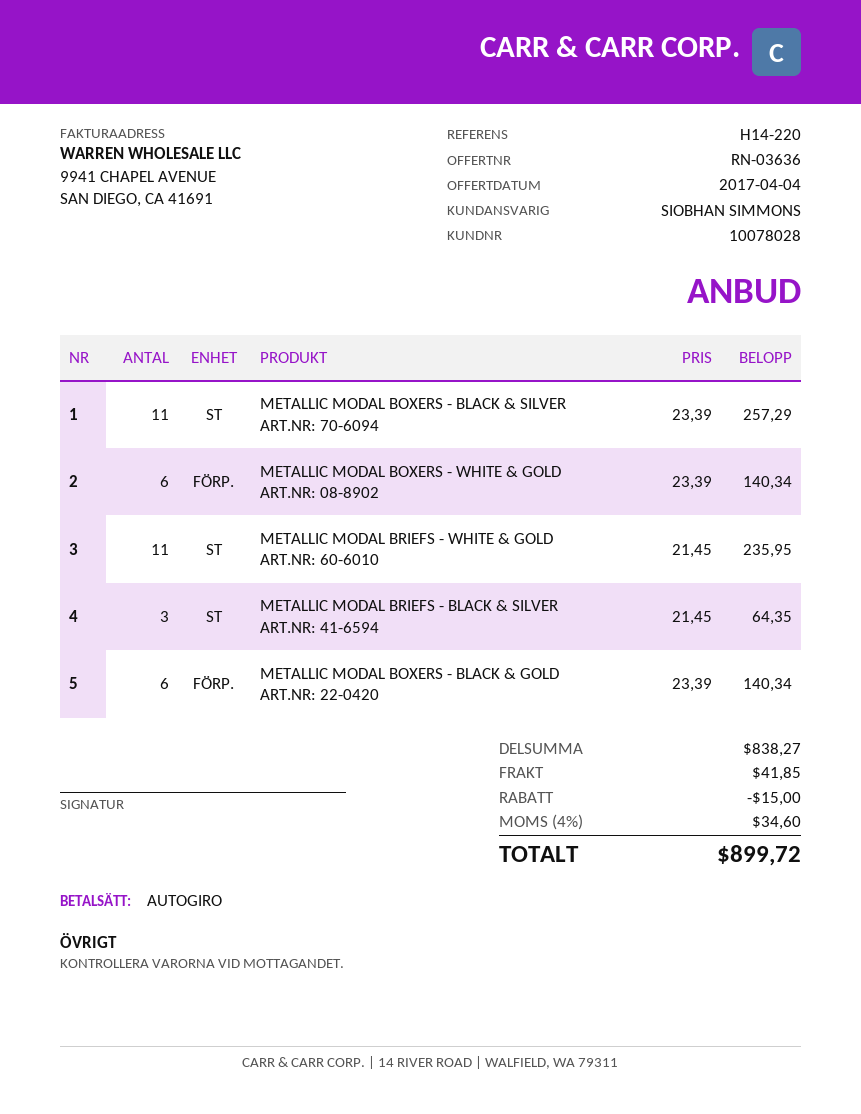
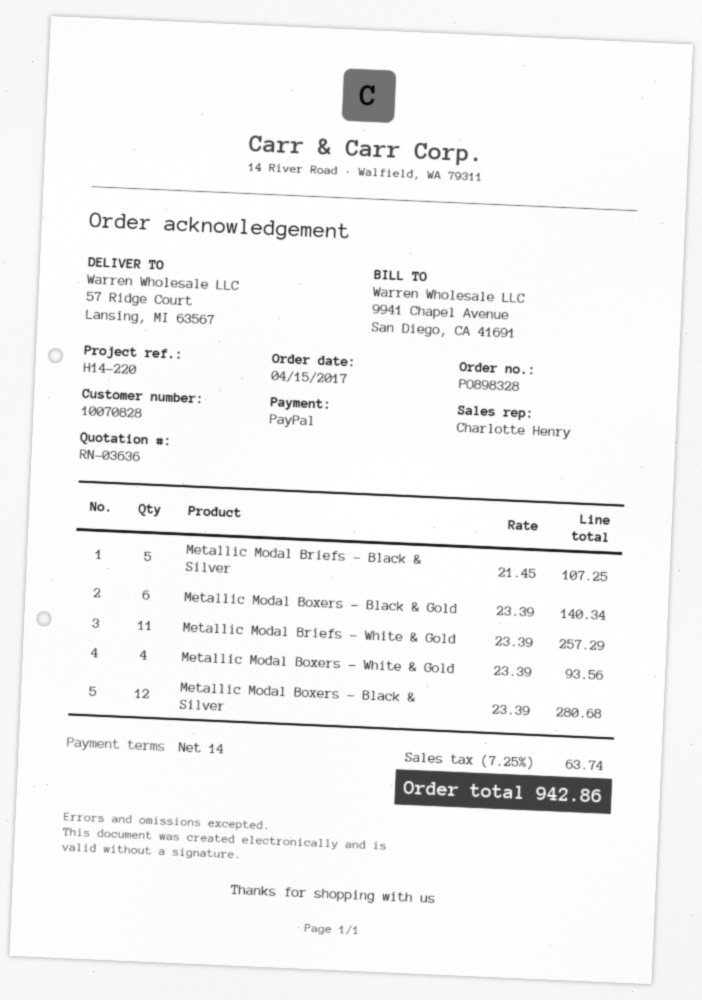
customer number: 10078028 -> 10070828
sales rep: SIOBHAN SIMMONS -> Charlotte Henry
payment method: direct debit -> PayPal
METALLIC MODAL BOXERS - BLACK & SILVER: 11 x 23.39 = 257.29 -> 12 x 23.39 = 280.68
METALLIC MODAL BOXERS - WHITE & GOLD: 6 x 23.39 = 140.34 -> 4 x 23.39 = 93.56
METALLIC MODAL BRIEFS - WHITE & GOLD: 11 x 21.45 = 235.95 -> 11 x 23.39 = 257.29
METALLIC MODAL BRIEFS - BLACK & SILVER: 3 x 21.45 = 64.35 -> 5 x 21.45 = 107.25
discount: 15.00 -> none
shipping: 41.85 -> none
tax: 4% = 34.60 -> 7.25% = 63.74
total: 899.72 -> 942.86

